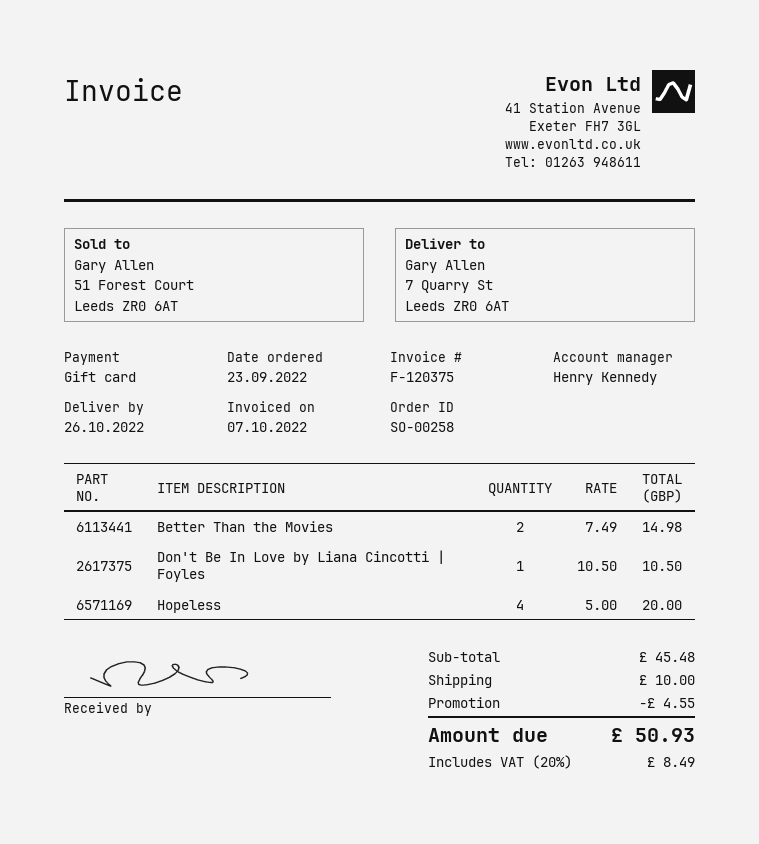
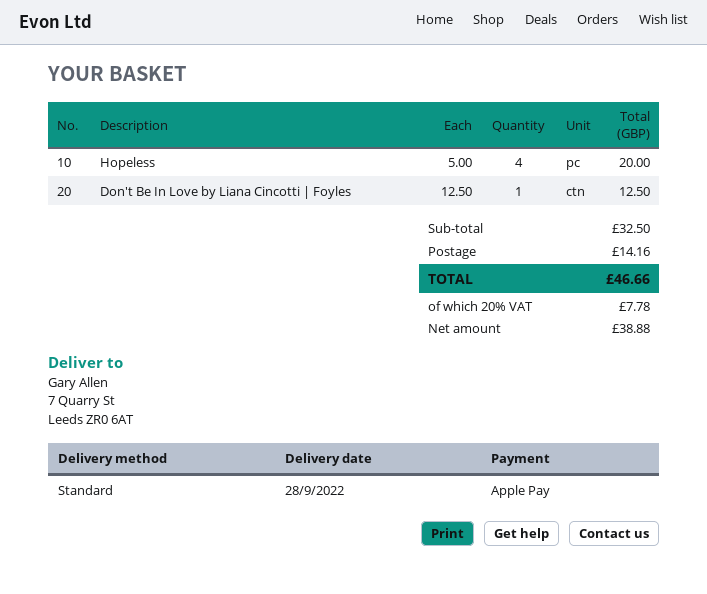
delivery date: 2022-10-26 -> 2022-09-28
payment method: gift card -> Apple Pay
Better Than the Movies: 2 x 7.49 = 14.98 -> none
Don't Be In Love by Liana Cincotti | Foyles: 1 x 10.50 = 10.50 -> 1 x 12.50 = 12.50
subtotal: 45.48 -> 32.50
discount: 4.55 -> none
shipping: 10.00 -> 14.16
tax: 20% = 8.49 -> 20% = 7.78
total: 50.93 -> 46.66

